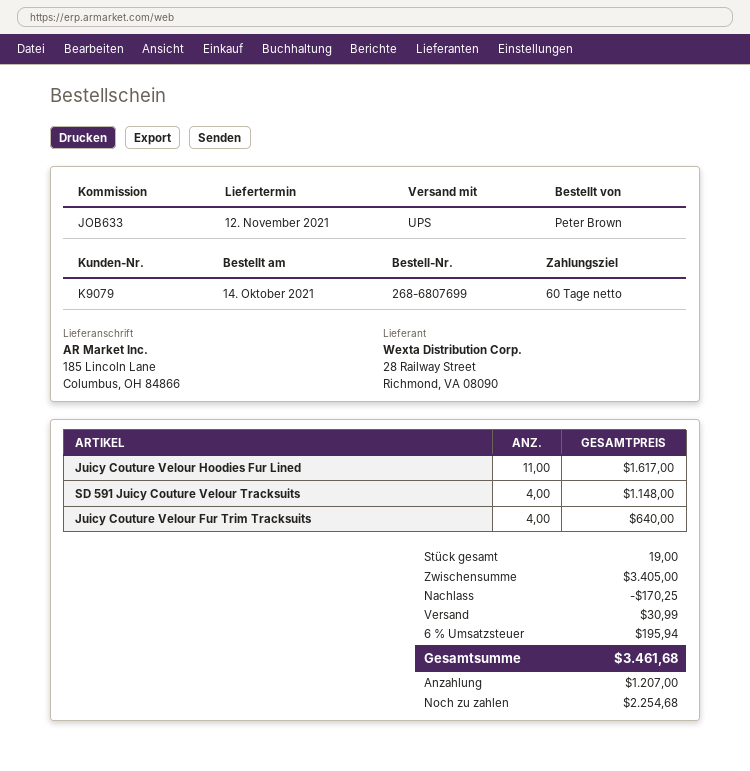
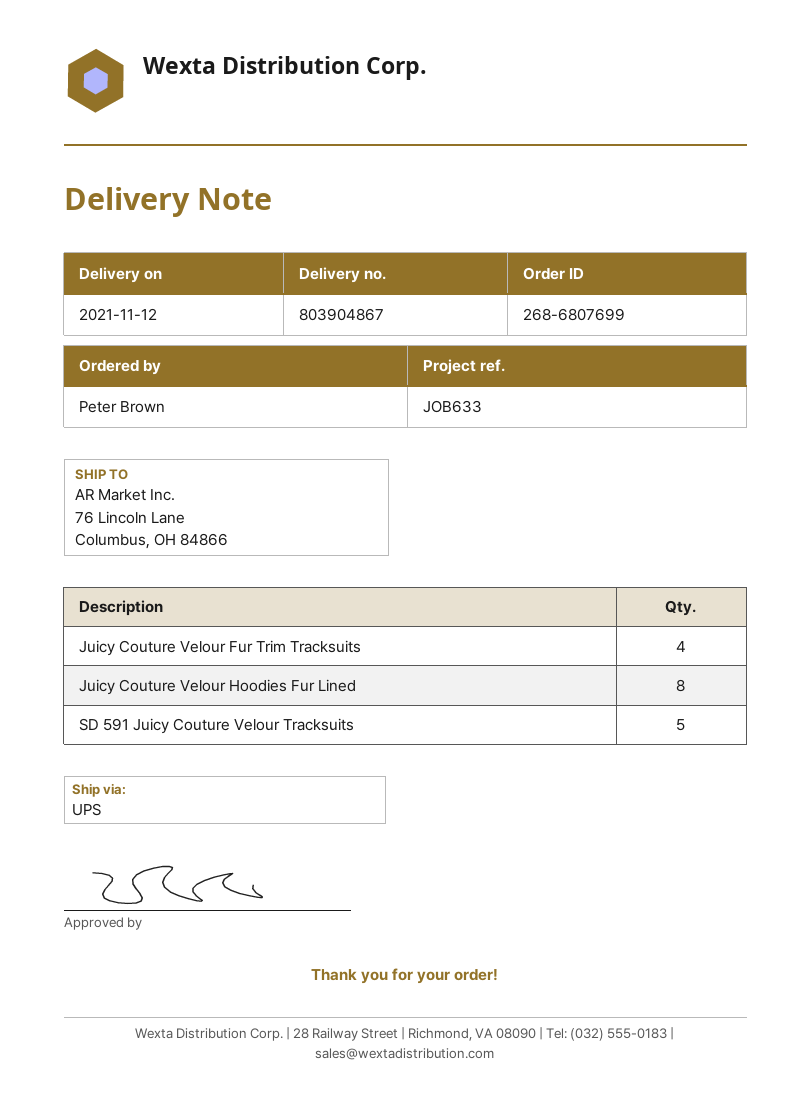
ship to: 185 Lincoln Lane, Columbus, OH 84866 -> 76 Lincoln Lane, Columbus, OH 84866
Juicy Couture Velour Hoodies Fur Lined: 11 -> 8
SD 591 Juicy Couture Velour Tracksuits: 4 -> 5

